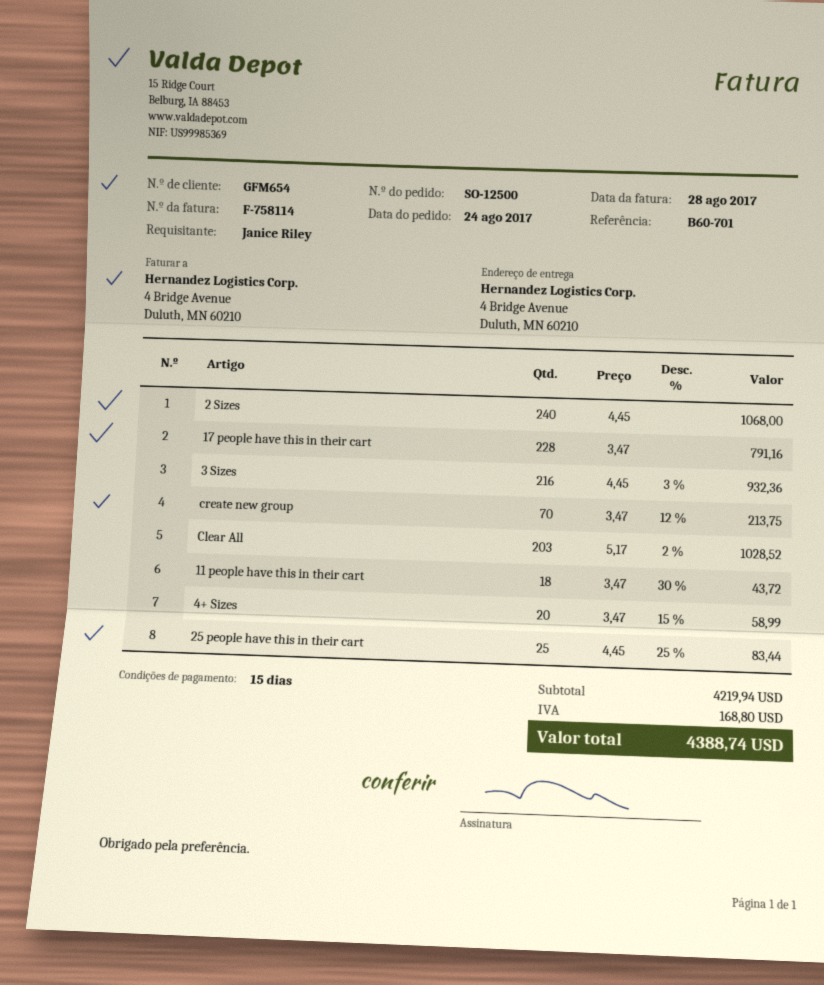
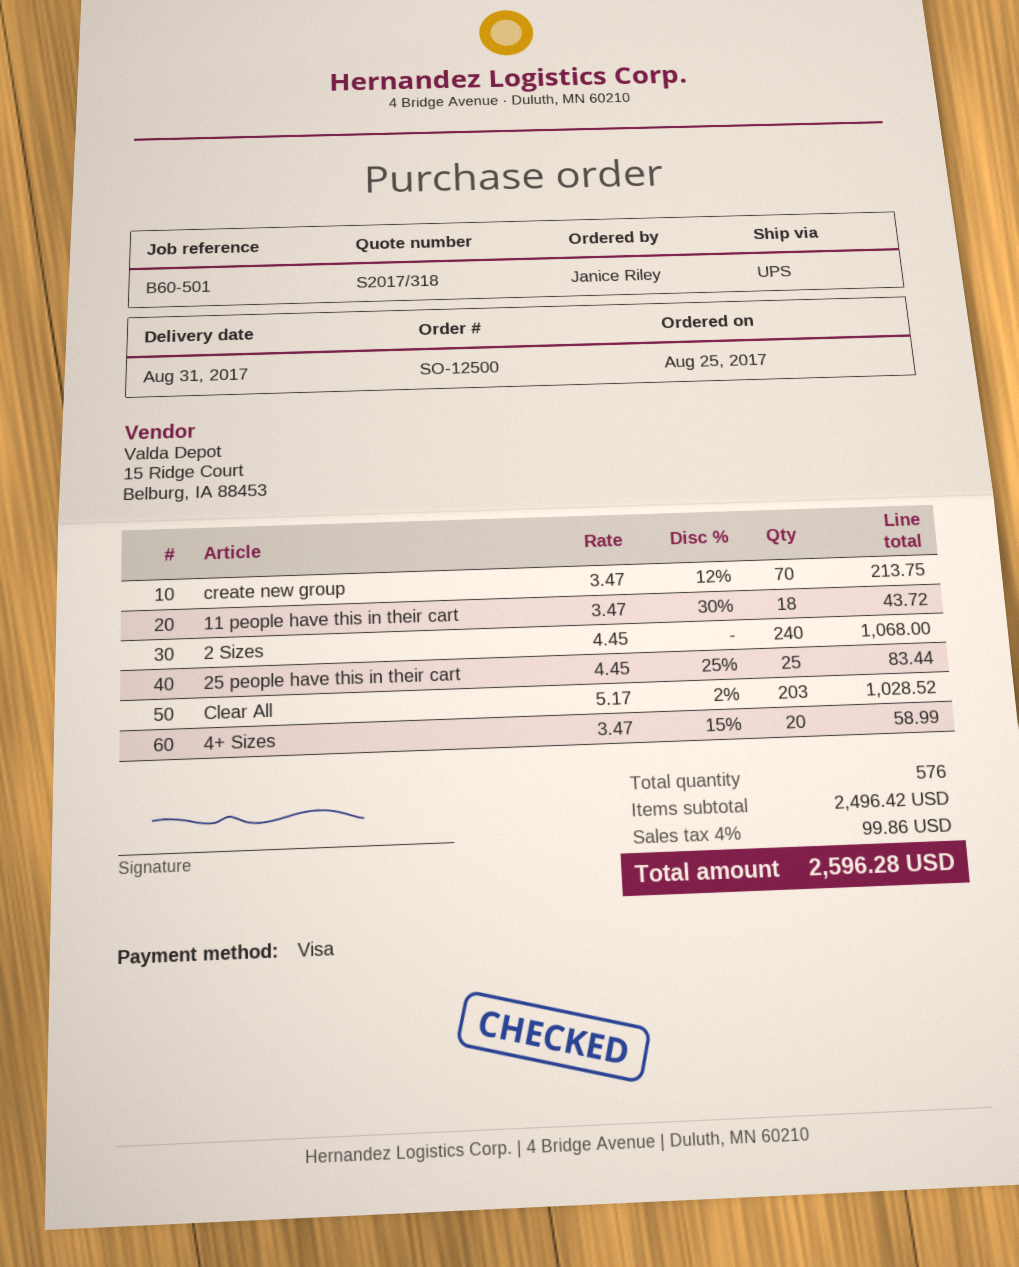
order date: 2017-08-24 -> 2017-08-25
reference: B60-701 -> B60-501
17 people have this in their cart: 228 x 3.47 = 791.16 -> none
3 Sizes: 216 x 4.45 - 3% = 932.36 -> none
subtotal: 4219.94 -> 2496.42
tax: 168.80 -> 99.86
total: 4388.74 -> 2596.28

